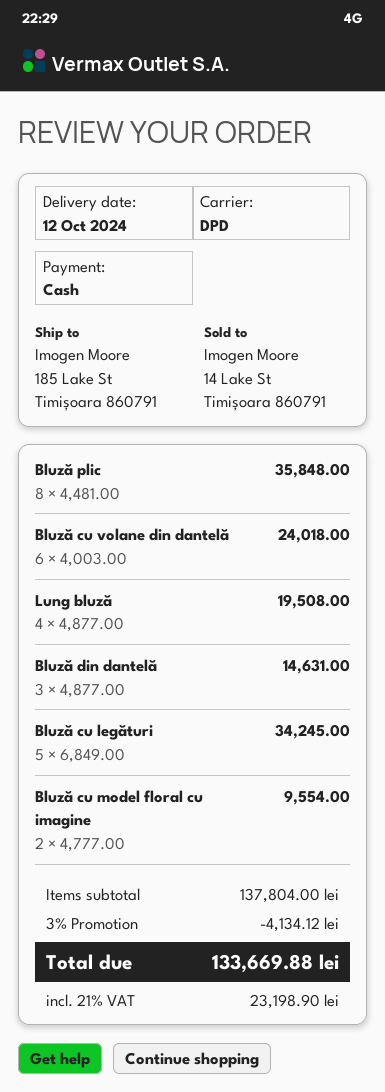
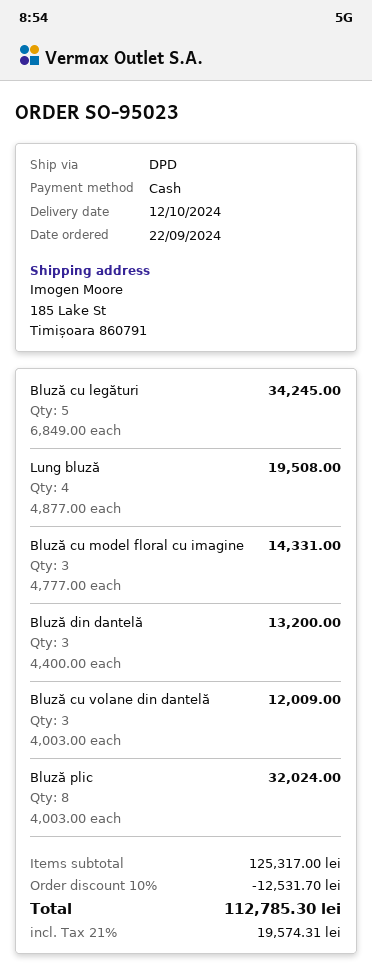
Bluză plic: 8 x 4481.00 = 35848.00 -> 8 x 4003.00 = 32024.00
Bluză cu volane din dantelă: 6 x 4003.00 = 24018.00 -> 3 x 4003.00 = 12009.00
Bluză din dantelă: 3 x 4877.00 = 14631.00 -> 3 x 4400.00 = 13200.00
Bluză cu model floral cu imagine: 2 x 4777.00 = 9554.00 -> 3 x 4777.00 = 14331.00
subtotal: 137804.00 -> 125317.00
discount: 3% = 4134.12 -> 10% = 12531.70
tax: 21% = 23198.90 -> 21% = 19574.31
total: 133669.88 -> 112785.30

